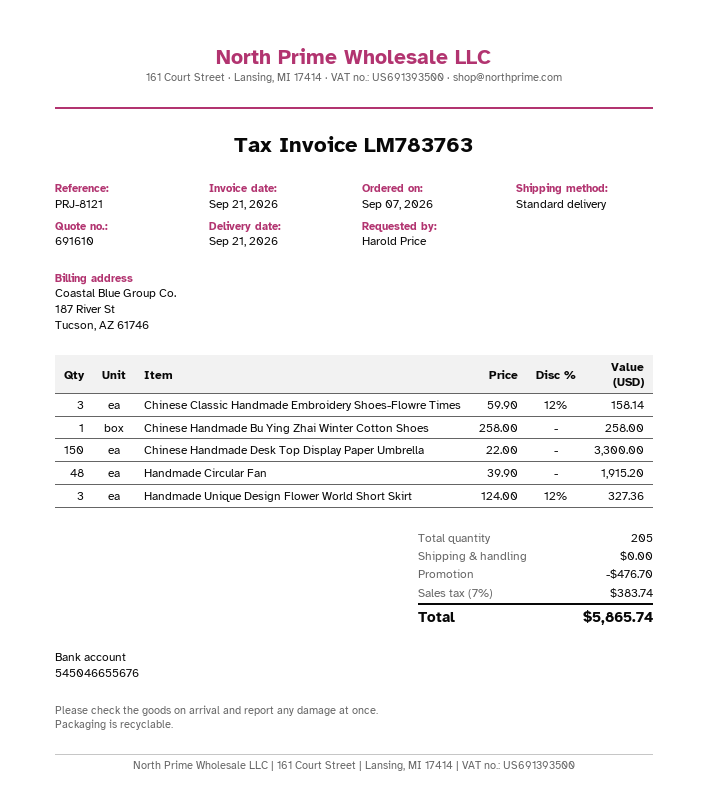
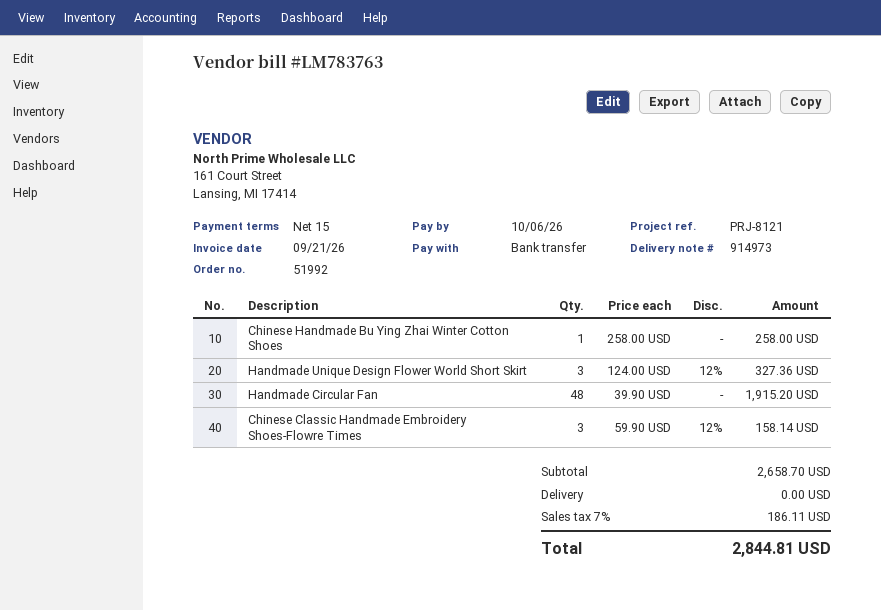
Chinese Handmade Desk Top Display Paper Umbrella: 150 x 22.00 = 3300.00 -> none
discount: 476.70 -> none
tax: 7% = 383.74 -> 7% = 186.11
total: 5865.74 -> 2844.81

